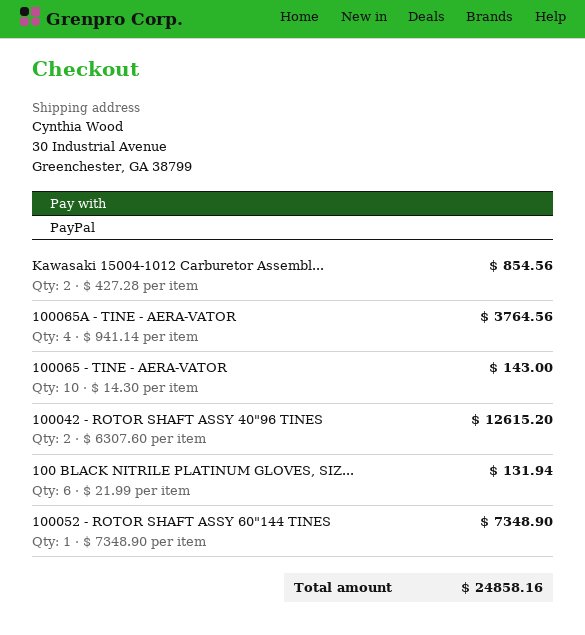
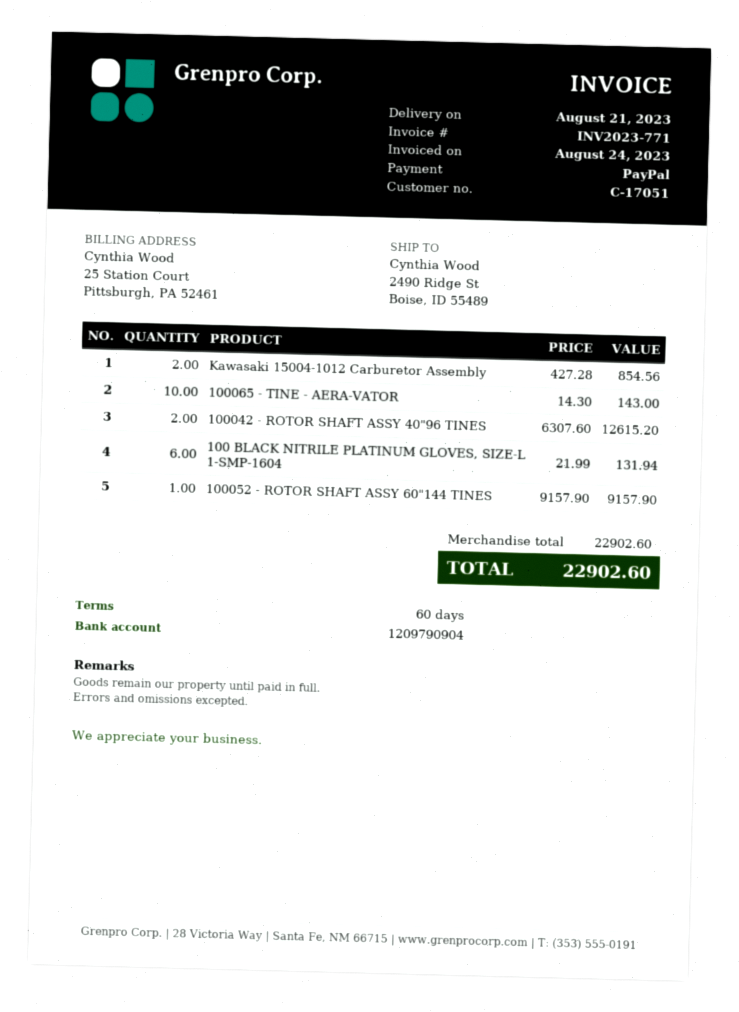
ship to: 30 Industrial Avenue, Greenchester, GA 38799 -> 2490 Ridge St, Boise, ID 55489
100065A - TINE - AERA-VATOR: 4 x 941.14 = 3764.56 -> none
100052 - ROTOR SHAFT ASSY 60"144 TINES: 1 x 7348.90 = 7348.90 -> 1 x 9157.90 = 9157.90
total: 24858.16 -> 22902.60

